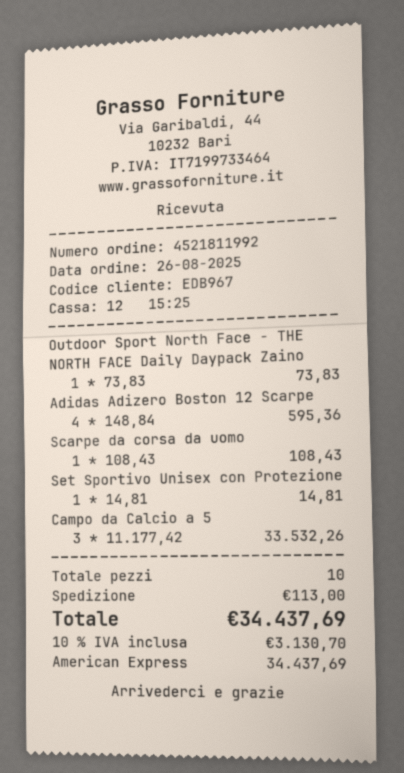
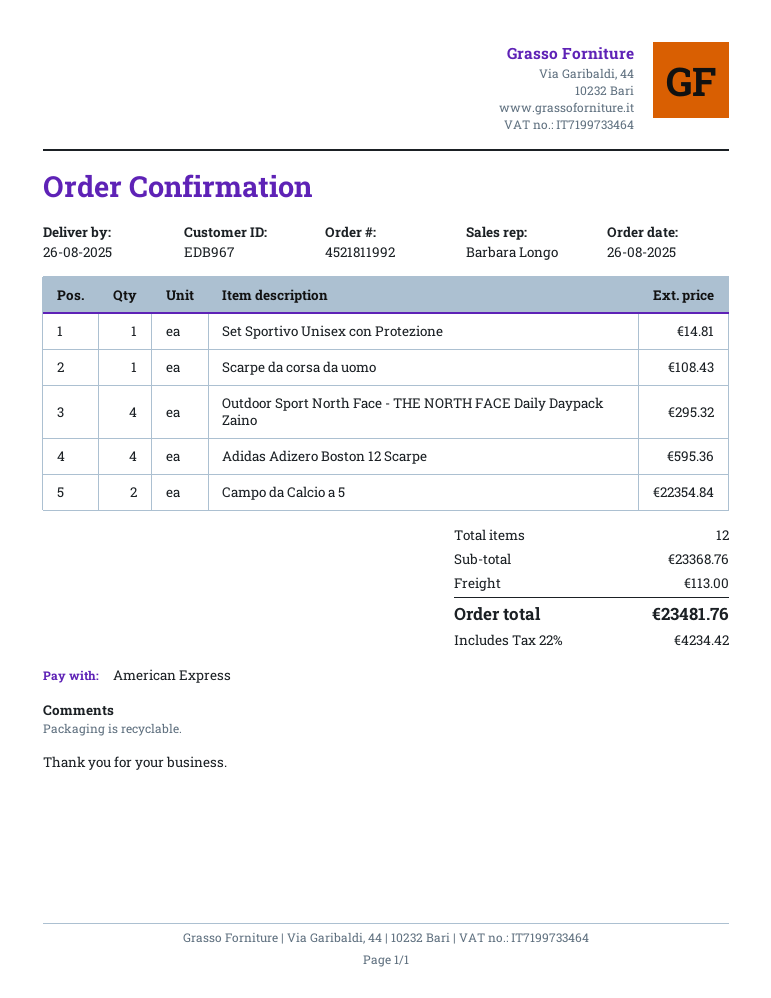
Outdoor Sport North Face - THE NORTH FACE Daily Daypack Zaino: 1 for 73.83 -> 4 for 295.32
Campo da Calcio a 5: 3 for 33532.26 -> 2 for 22354.84
total quantity: 10 -> 12
tax: 10% = 3130.70 -> 22% = 4234.42
total: 34437.69 -> 23481.76

